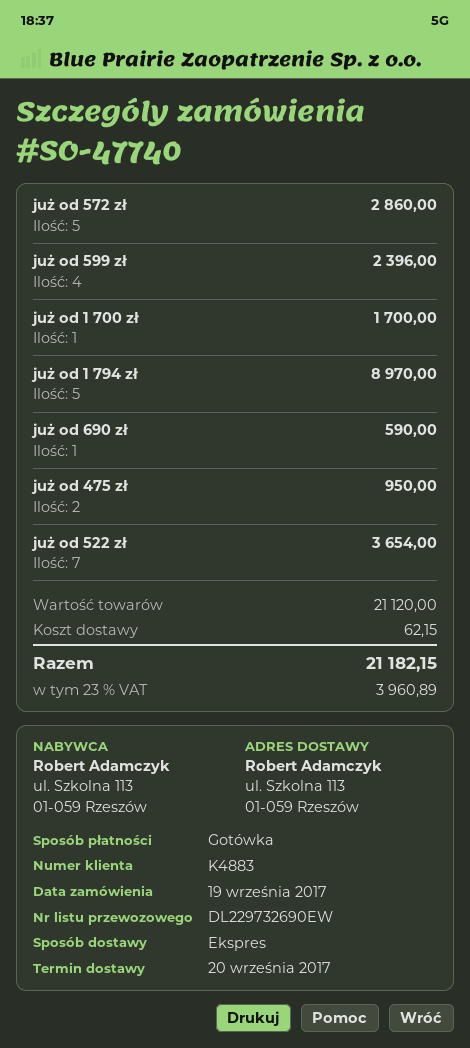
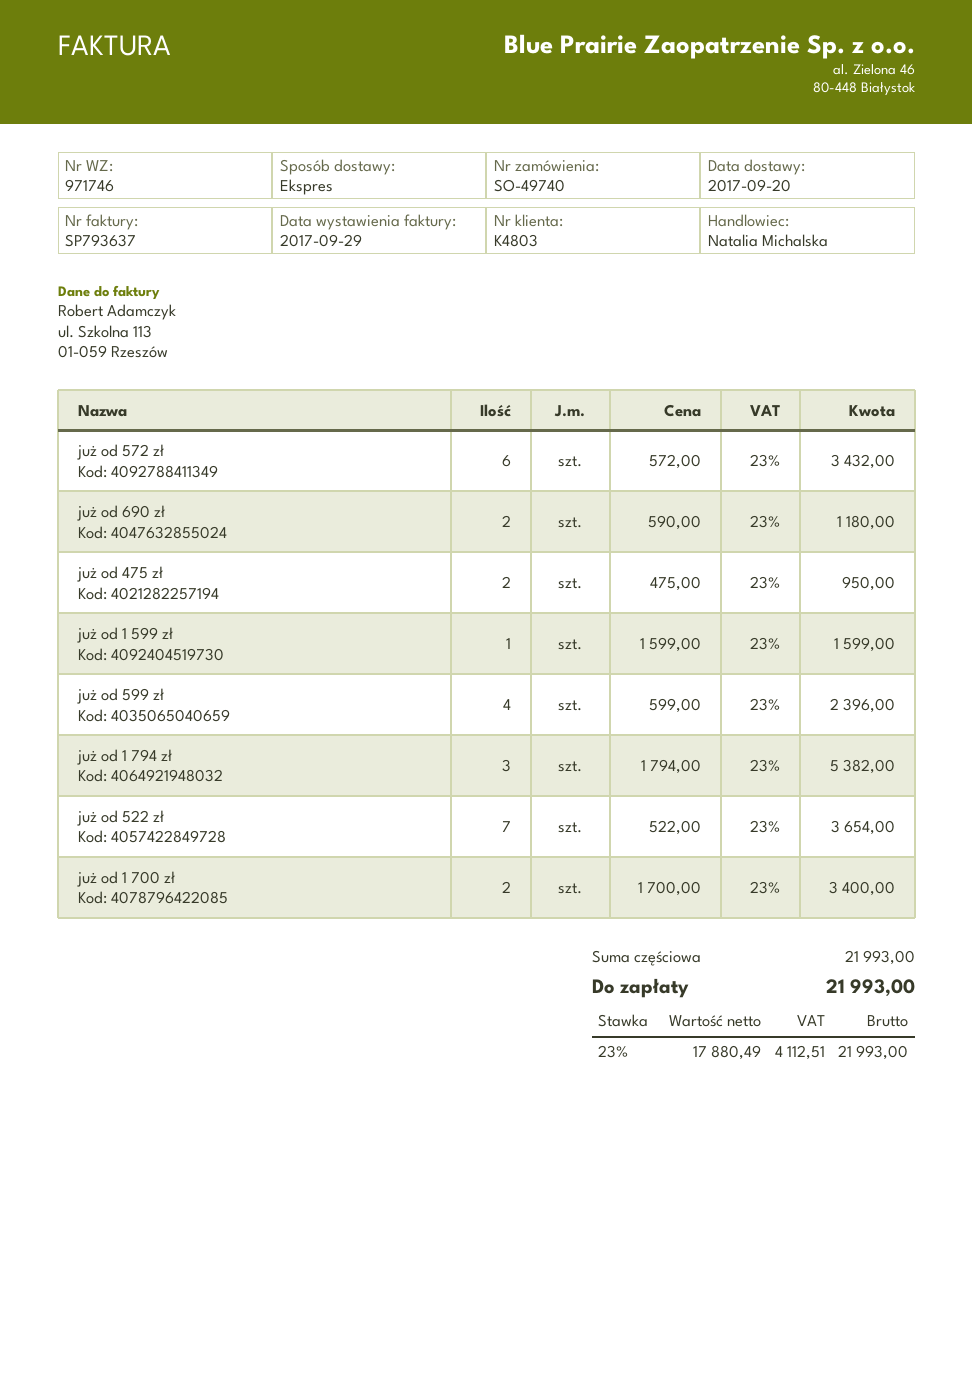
order number: SO-47740 -> SO-49740
customer number: K4883 -> K4803
już od 572 zł: 5 for 2860.00 -> 6 for 3432.00
już od 1 700 zł: 1 for 1700.00 -> 2 for 3400.00
już od 1 794 zł: 5 for 8970.00 -> 3 for 5382.00
już od 690 zł: 1 for 590.00 -> 2 for 1180.00
już od 1 599 zł: none -> 1 for 1599.00
subtotal: 21120.00 -> 21993.00
shipping: 62.15 -> none
tax: 23% = 3960.89 -> 23% = 4112.51
total: 21182.15 -> 21993.00

